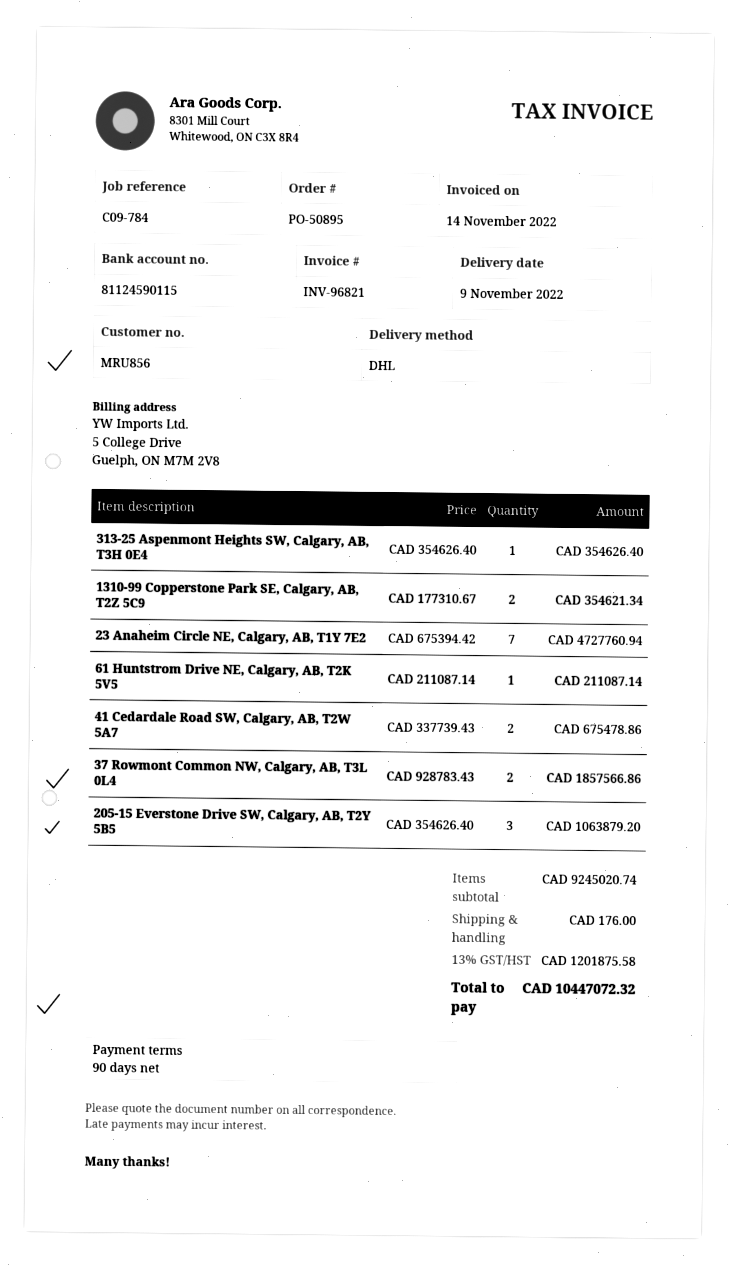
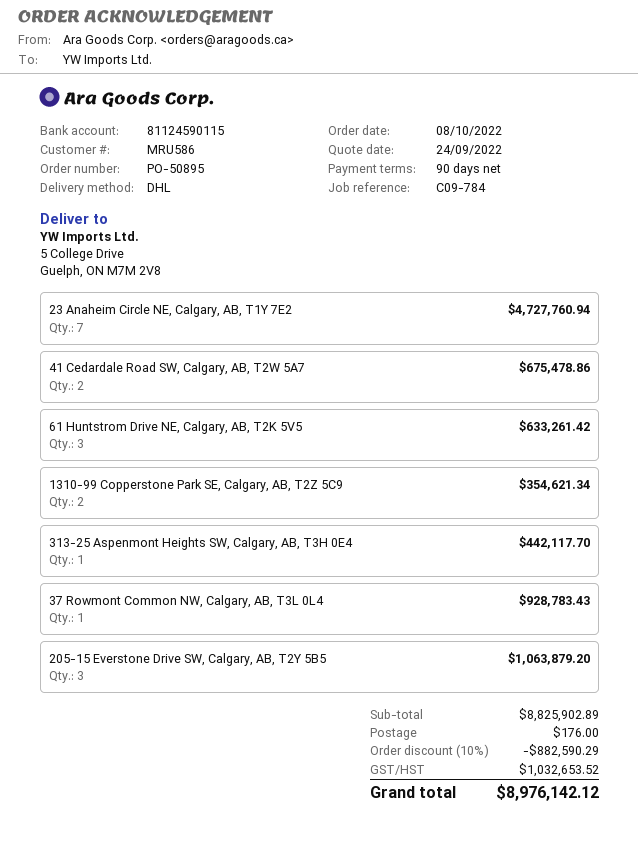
customer number: MRU856 -> MRU586
313-25 Aspenmont Heights SW, Calgary, AB, T3H 0E4: 1 for 354626.40 -> 1 for 442117.70
61 Huntstrom Drive NE, Calgary, AB, T2K 5V5: 1 for 211087.14 -> 3 for 633261.42
37 Rowmont Common NW, Calgary, AB, T3L 0L4: 2 for 1857566.86 -> 1 for 928783.43
subtotal: 9245020.74 -> 8825902.89
discount: none -> 10% = 882590.29
tax: 1201875.58 -> 1032653.52
total: 10447072.32 -> 8976142.12

